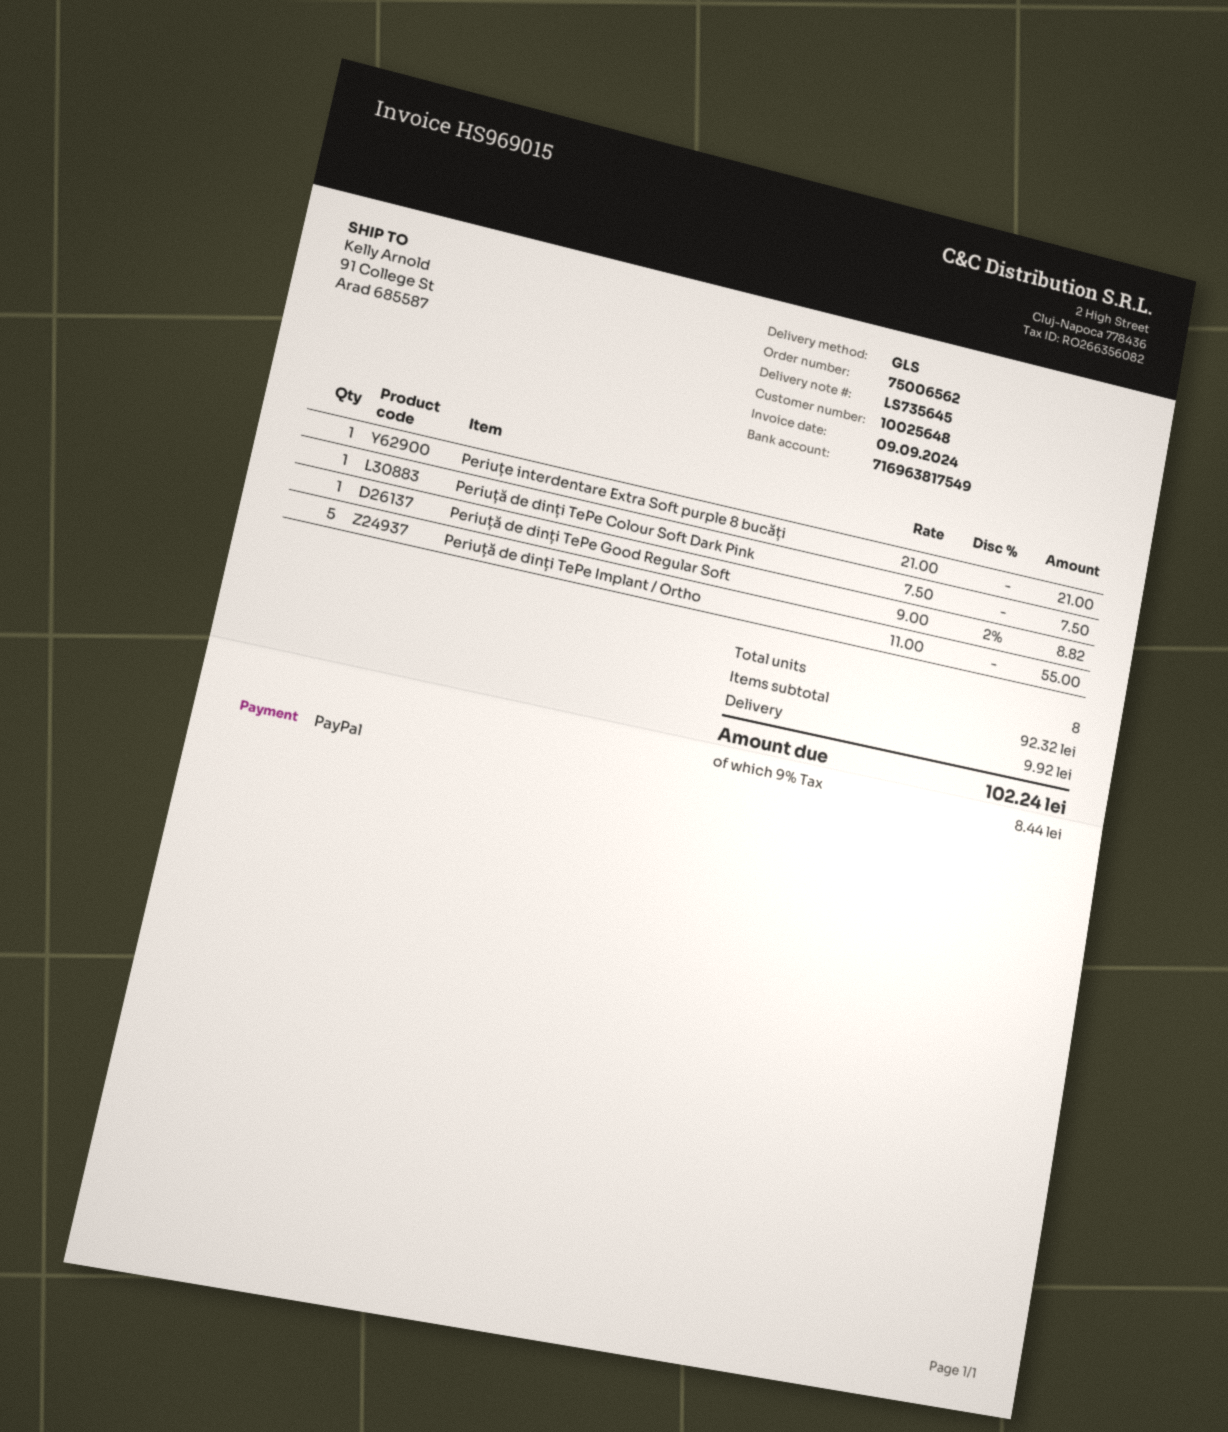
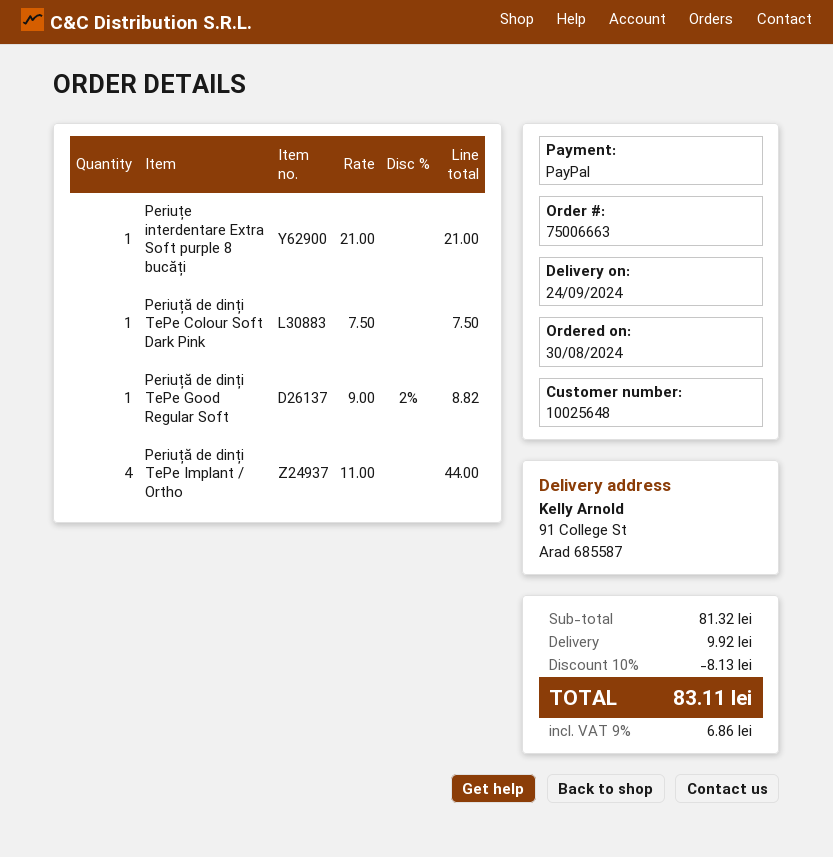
order number: 75006562 -> 75006663
Periuță de dinți TePe Implant / Ortho: 5 x 11.00 = 55.00 -> 4 x 11.00 = 44.00
subtotal: 92.32 -> 81.32
discount: none -> 10% = 8.13
tax: 9% = 8.44 -> 9% = 6.86
total: 102.24 -> 83.11

